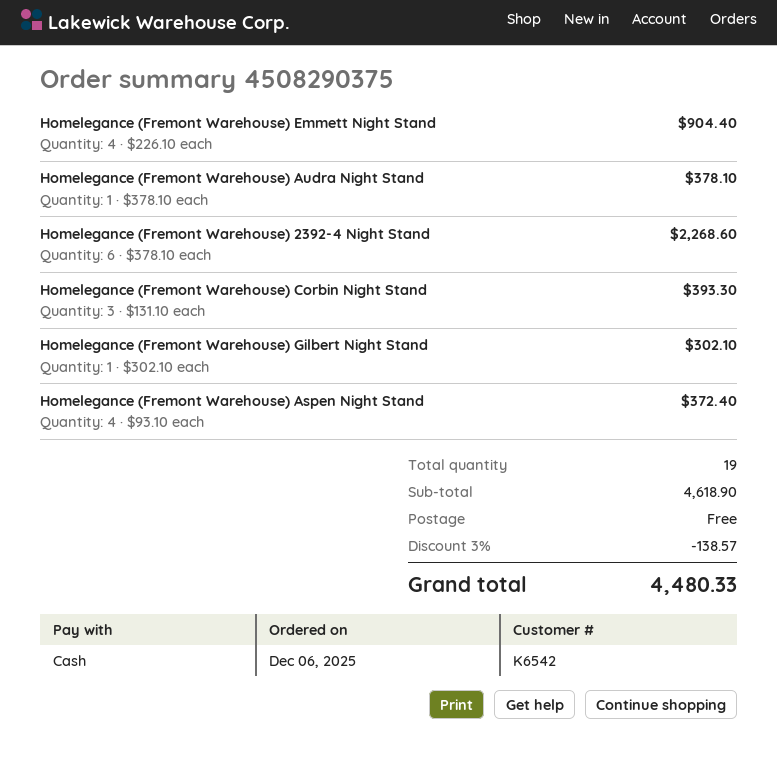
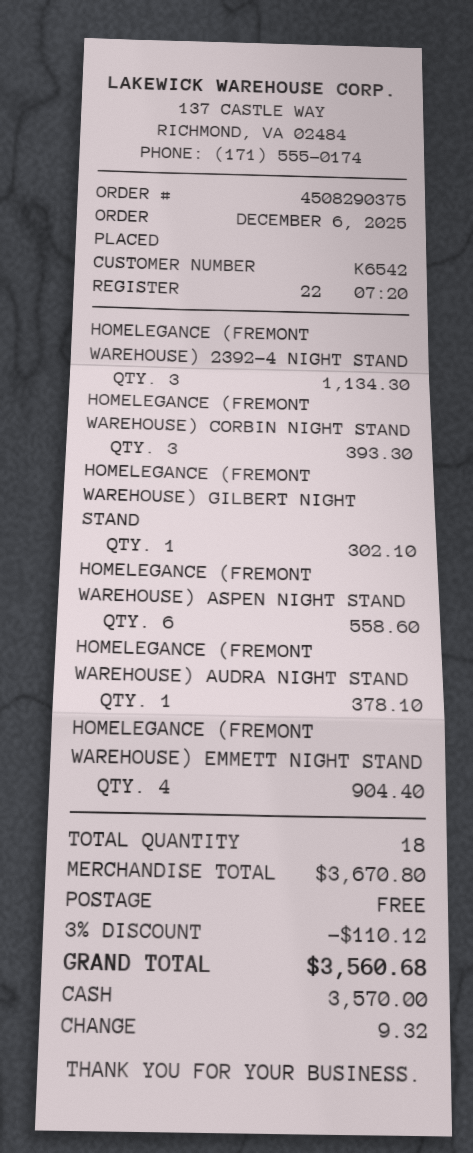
Homelegance (Fremont Warehouse) 2392-4 Night Stand: 6 for 2268.60 -> 3 for 1134.30
Homelegance (Fremont Warehouse) Aspen Night Stand: 4 for 372.40 -> 6 for 558.60
total quantity: 19 -> 18
subtotal: 4618.90 -> 3670.80
discount: 3% = 138.57 -> 3% = 110.12
total: 4480.33 -> 3560.68

